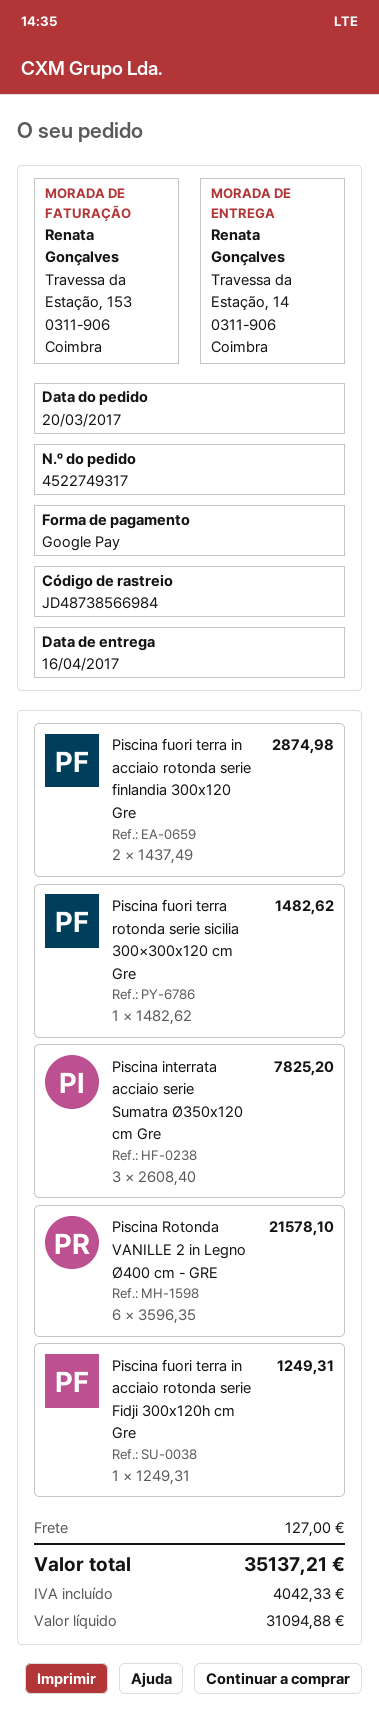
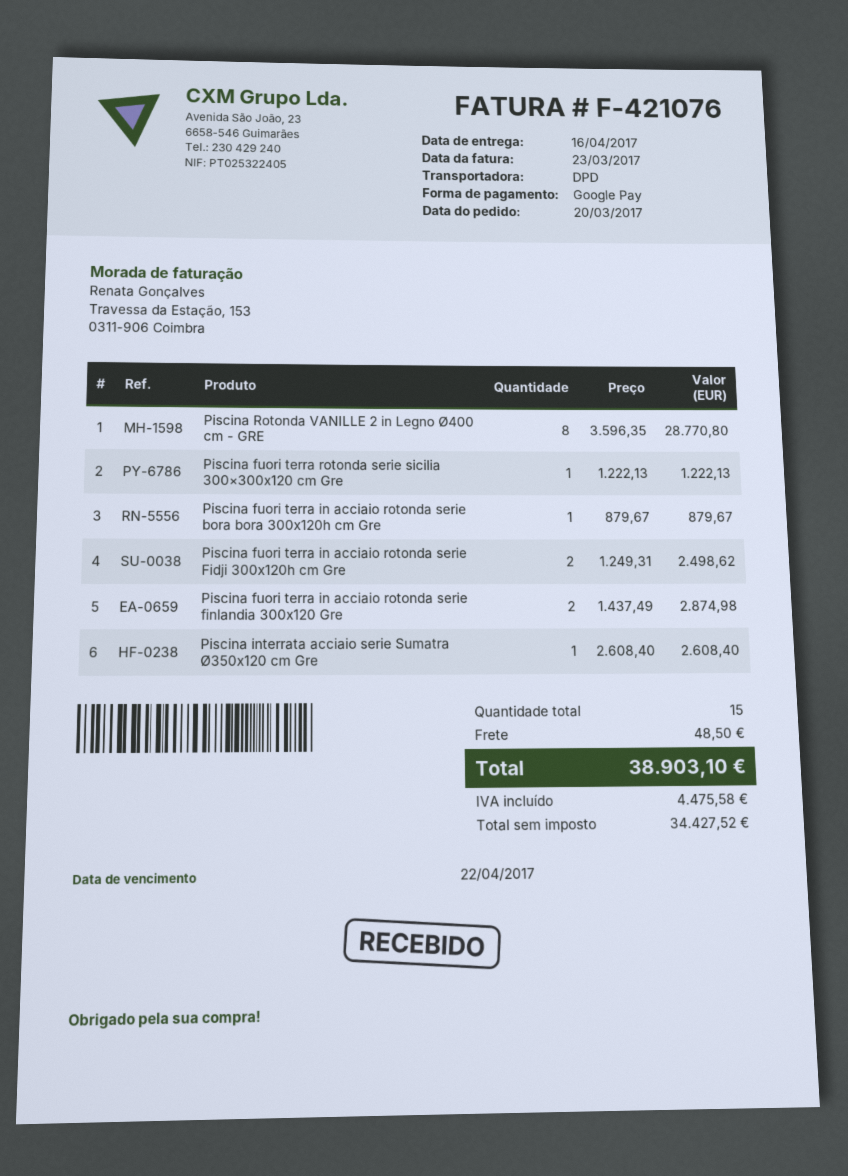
Piscina fuori terra rotonda serie sicilia 300×300x120 cm Gre: 1 x 1482.62 = 1482.62 -> 1 x 1222.13 = 1222.13
Piscina interrata acciaio serie Sumatra Ø350x120 cm Gre: 3 x 2608.40 = 7825.20 -> 1 x 2608.40 = 2608.40
Piscina Rotonda VANILLE 2 in Legno Ø400 cm - GRE: 6 x 3596.35 = 21578.10 -> 8 x 3596.35 = 28770.80
Piscina fuori terra in acciaio rotonda serie Fidji 300x120h cm Gre: 1 x 1249.31 = 1249.31 -> 2 x 1249.31 = 2498.62
Piscina fuori terra in acciaio rotonda serie bora bora 300x120h cm Gre: none -> 1 x 879.67 = 879.67
shipping: 127.00 -> 48.50
net: 31094.88 -> 34427.52
tax: 4042.33 -> 4475.58
total: 35137.21 -> 38903.10

